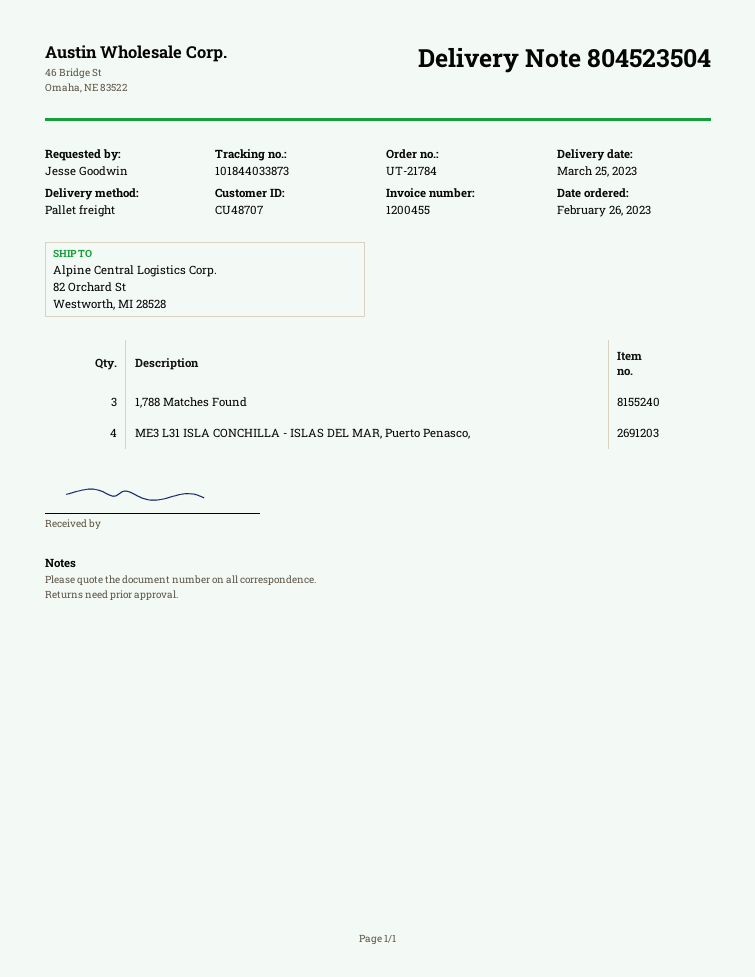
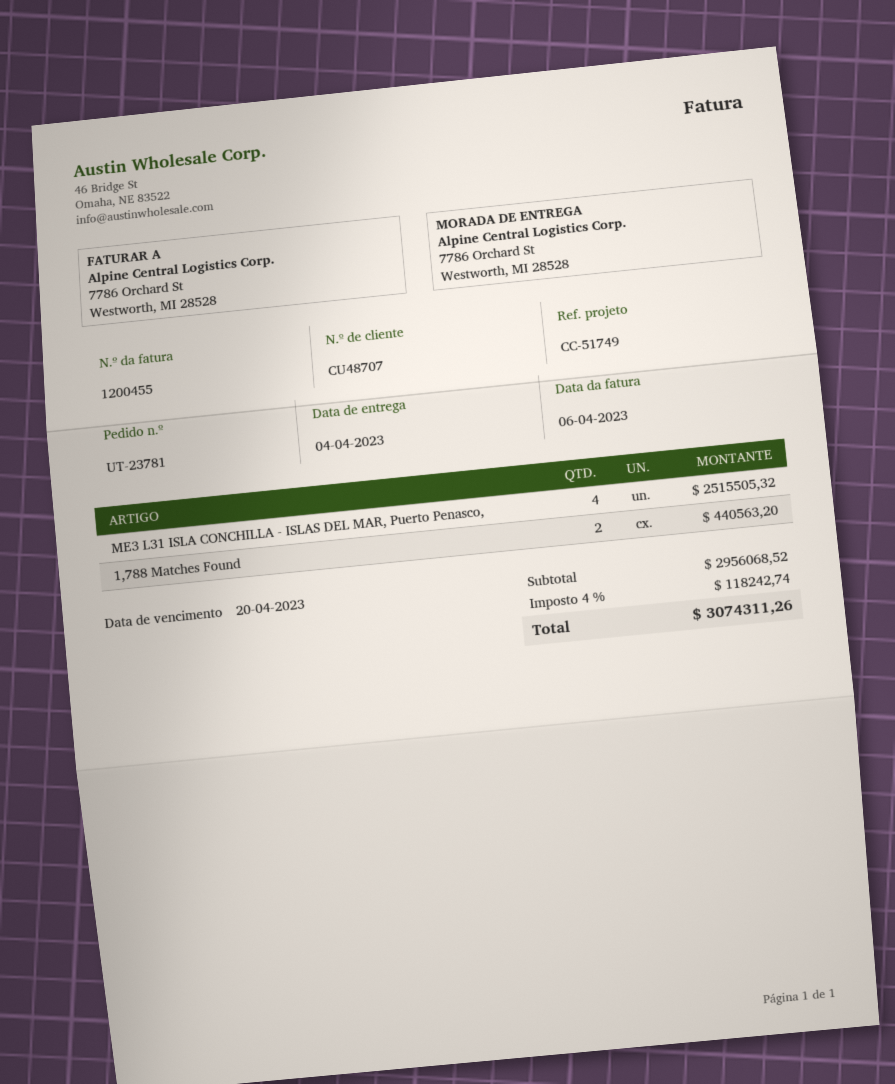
order number: UT-21784 -> UT-23781
delivery date: 2023-03-25 -> 2023-04-04
ship to: 82 Orchard St, Westworth, MI 28528 -> 7786 Orchard St, Westworth, MI 28528
1,788 Matches Found: 3 -> 2

